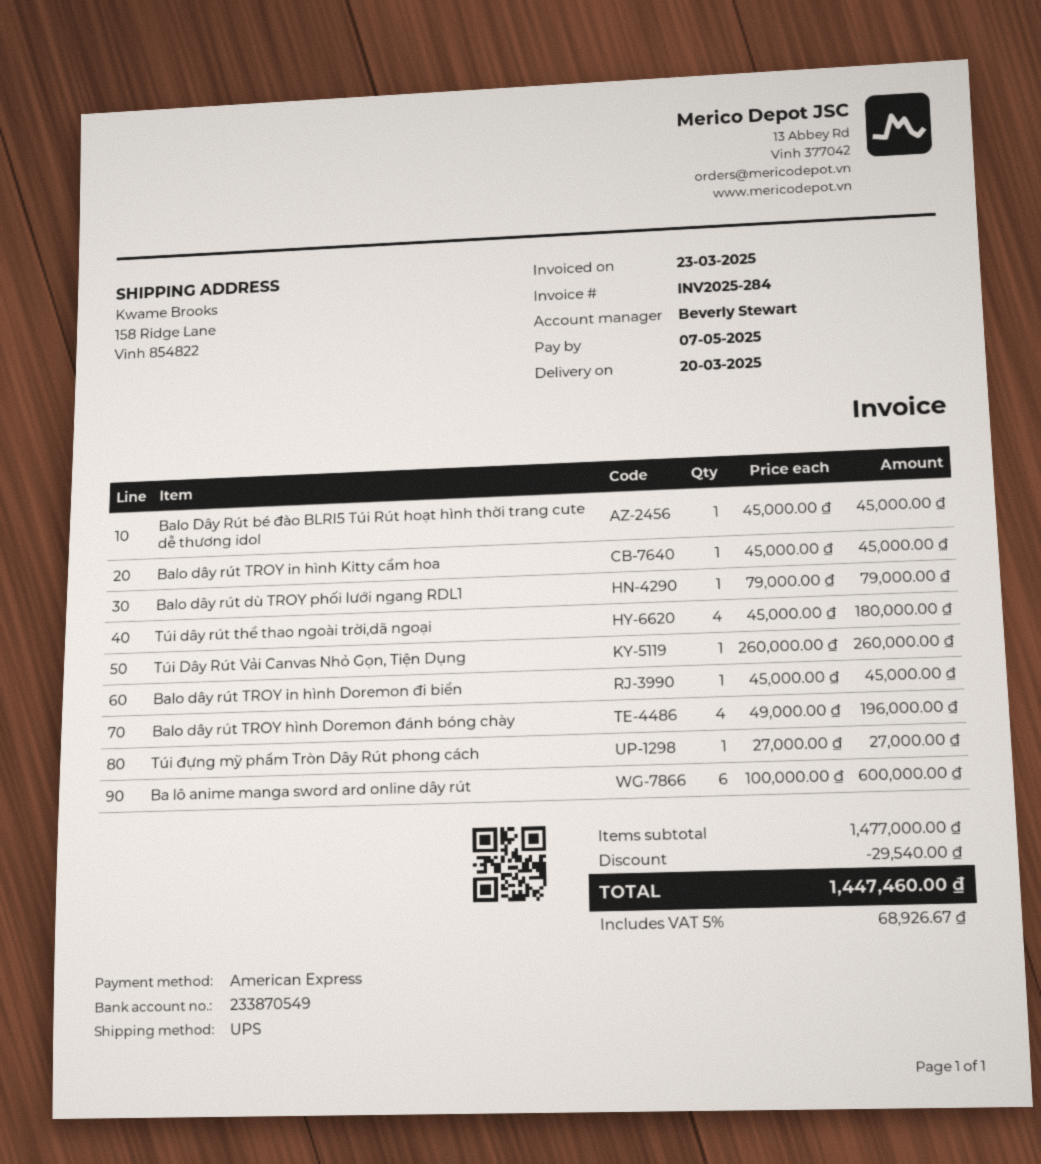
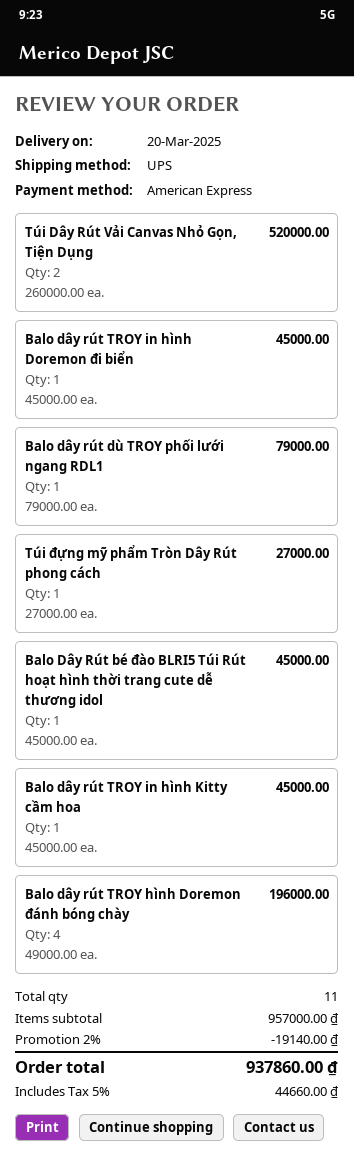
Túi dây rút thể thao ngoài trời,dã ngoại: 4 x 45000.00 = 180000.00 -> none
Túi Dây Rút Vải Canvas Nhỏ Gọn, Tiện Dụng: 1 x 260000.00 = 260000.00 -> 2 x 260000.00 = 520000.00
Ba lô anime manga sword ard online dây rút: 6 x 100000.00 = 600000.00 -> none
subtotal: 1477000.00 -> 957000.00
discount: 29540.00 -> 19140.00
tax: 5% = 68926.67 -> 5% = 44660.00
total: 1447460.00 -> 937860.00

